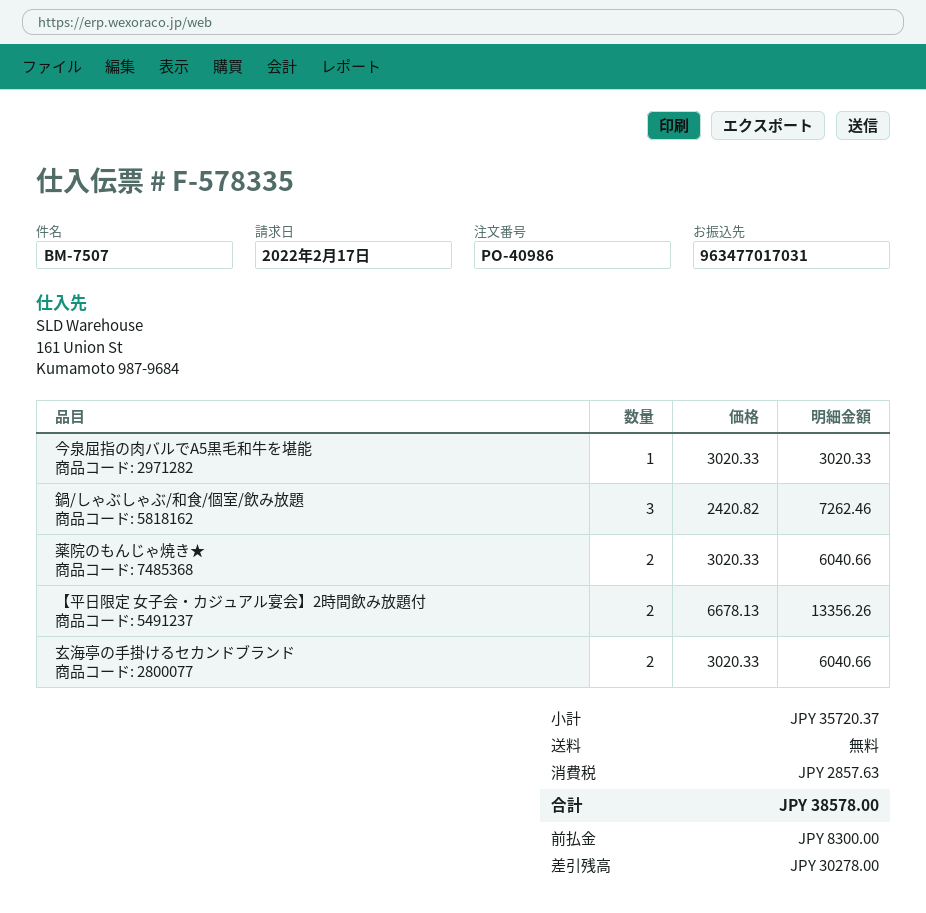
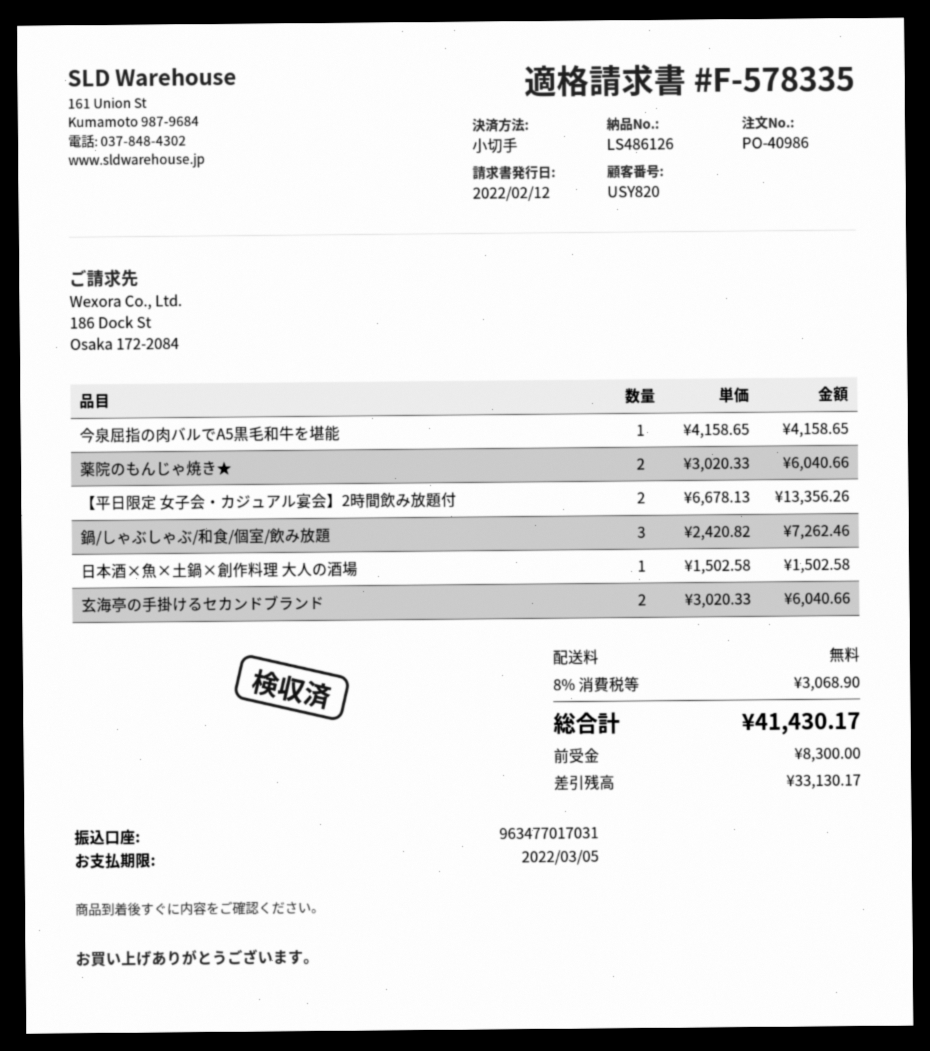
invoice date: 2022-02-17 -> 2022-02-12
今泉屈指の肉バルでA5黒毛和牛を堪能: 1 x 3020.33 = 3020.33 -> 1 x 4158.65 = 4158.65
日本酒×魚×土鍋×創作料理 大人の酒場: none -> 1 x 1502.58 = 1502.58
tax: 2857.63 -> 3068.90
total: 38578.00 -> 41430.17
balance: 30278.00 -> 33130.17

